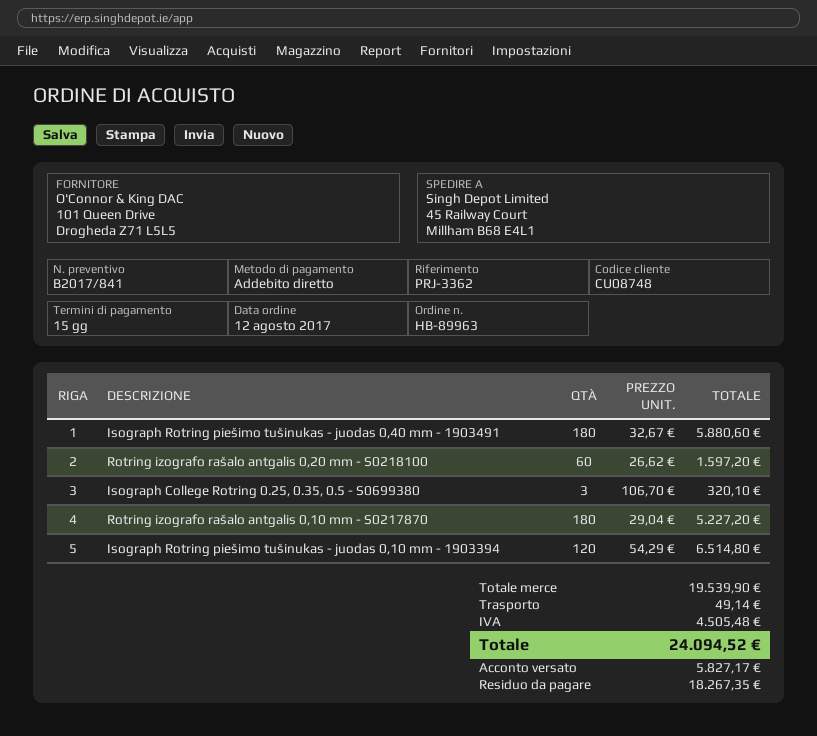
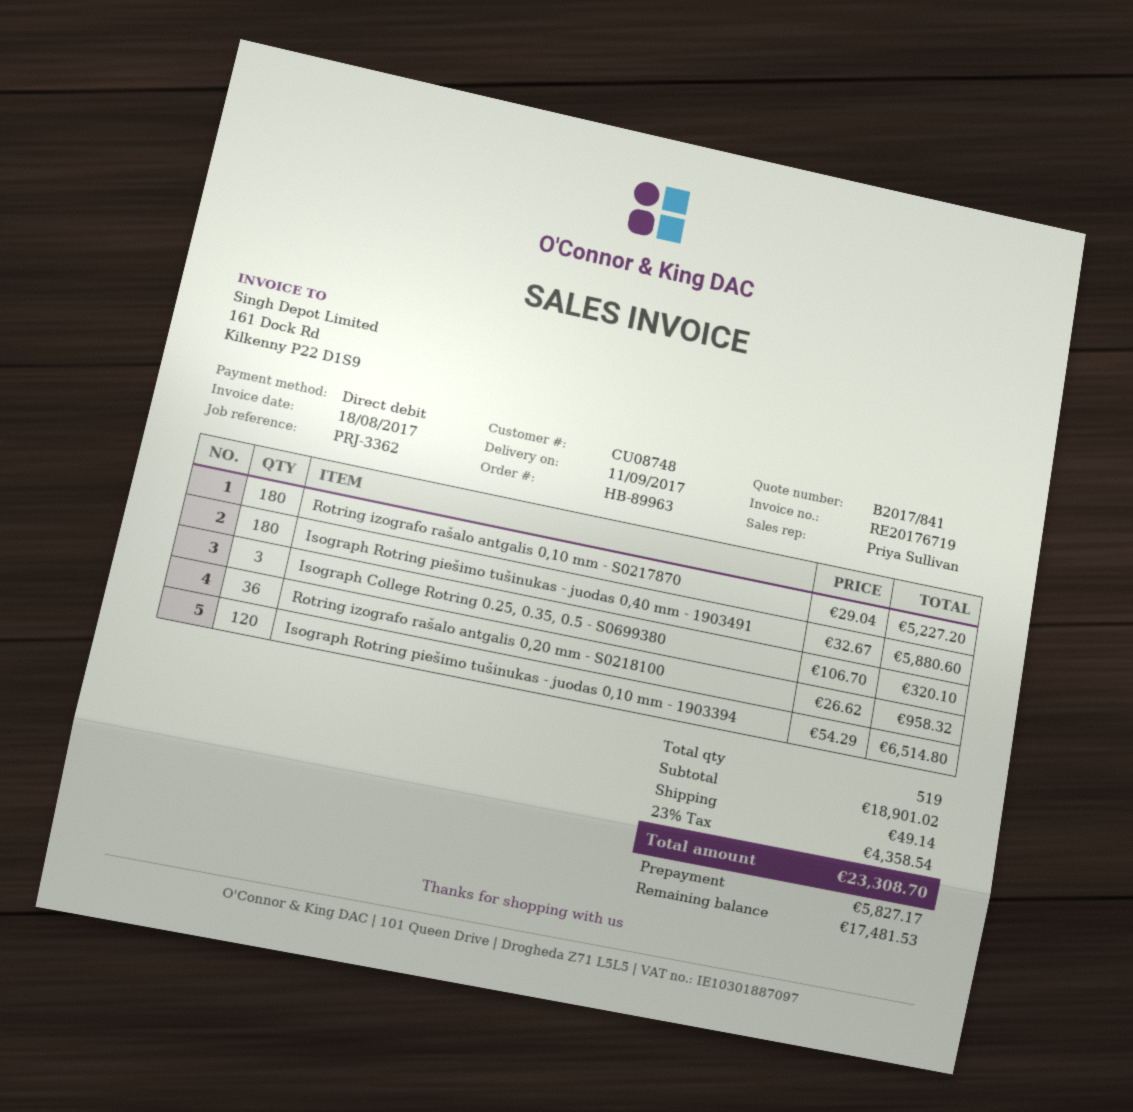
Rotring izografo rašalo antgalis 0,20 mm - S0218100: 60 x 26.62 = 1597.20 -> 36 x 26.62 = 958.32
subtotal: 19539.90 -> 18901.02
tax: 4505.48 -> 4358.54
total: 24094.52 -> 23308.70
balance: 18267.35 -> 17481.53

